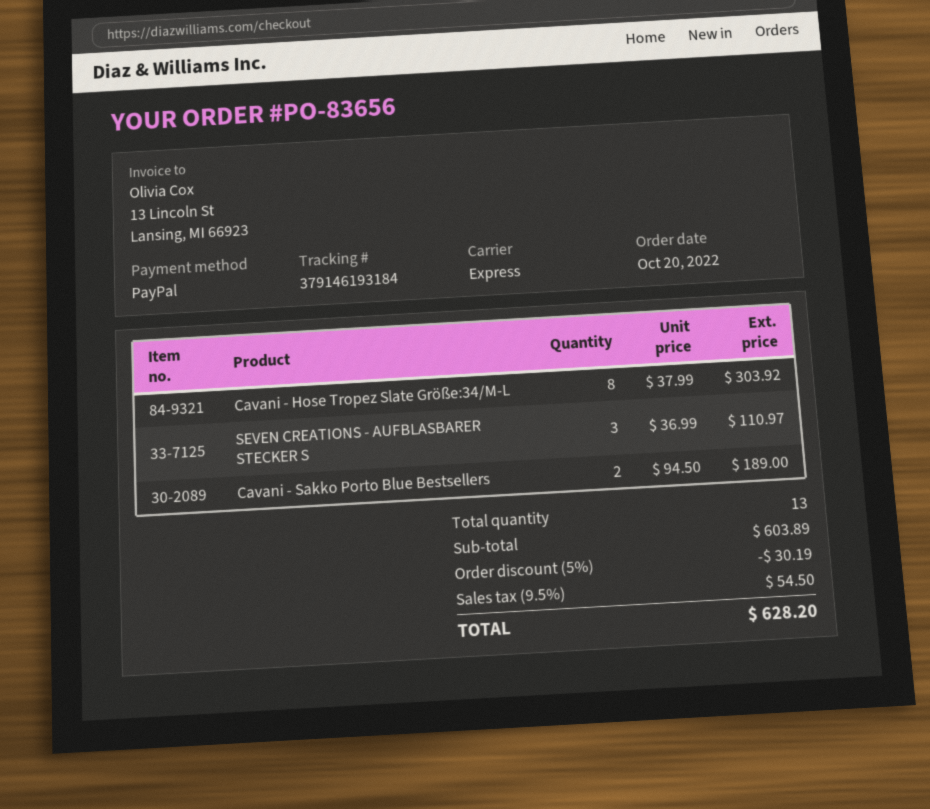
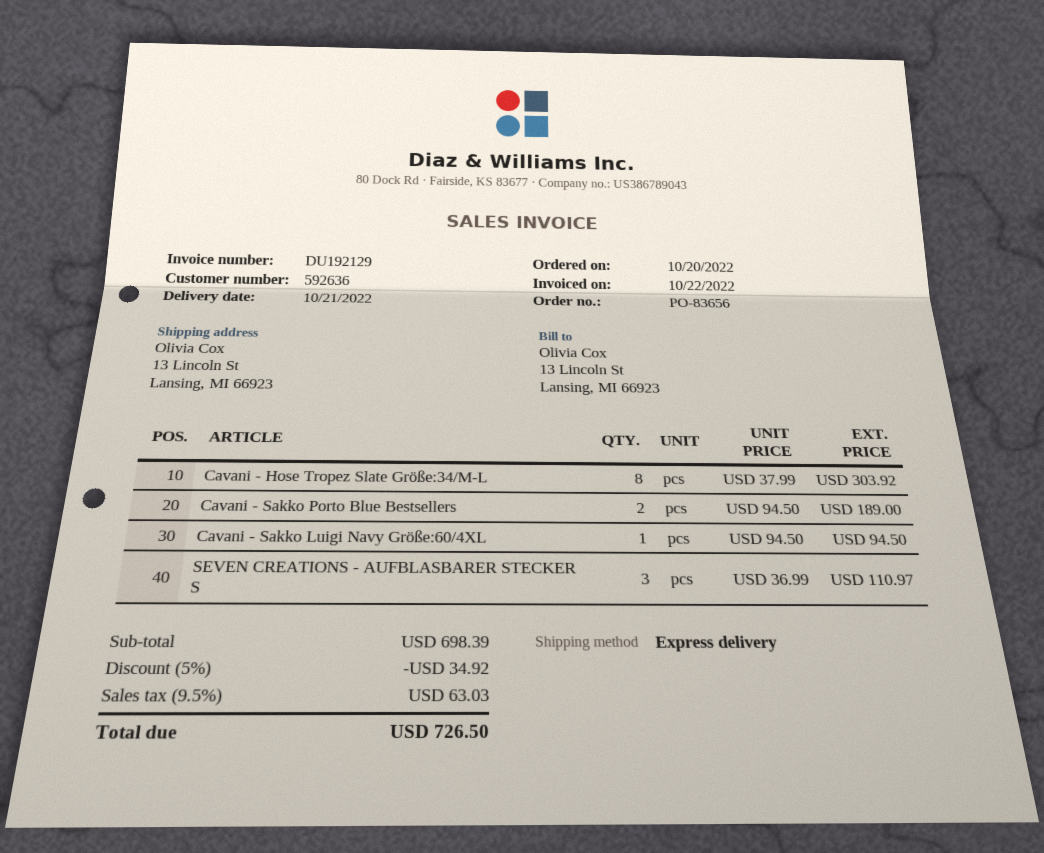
Cavani - Sakko Luigi Navy Größe:60/4XL: none -> 1 x 94.50 = 94.50
subtotal: 603.89 -> 698.39
discount: 5% = 30.19 -> 5% = 34.92
tax: 9.5% = 54.50 -> 9.5% = 63.03
total: 628.20 -> 726.50

